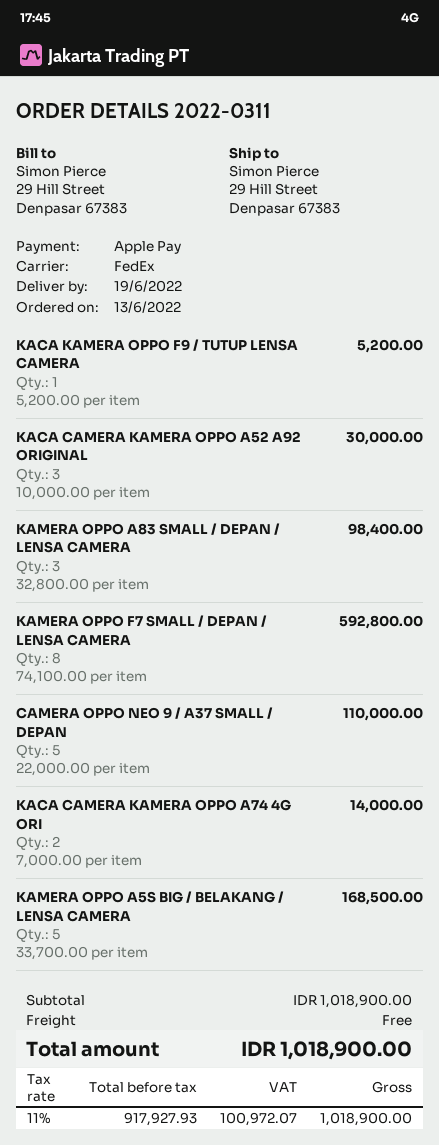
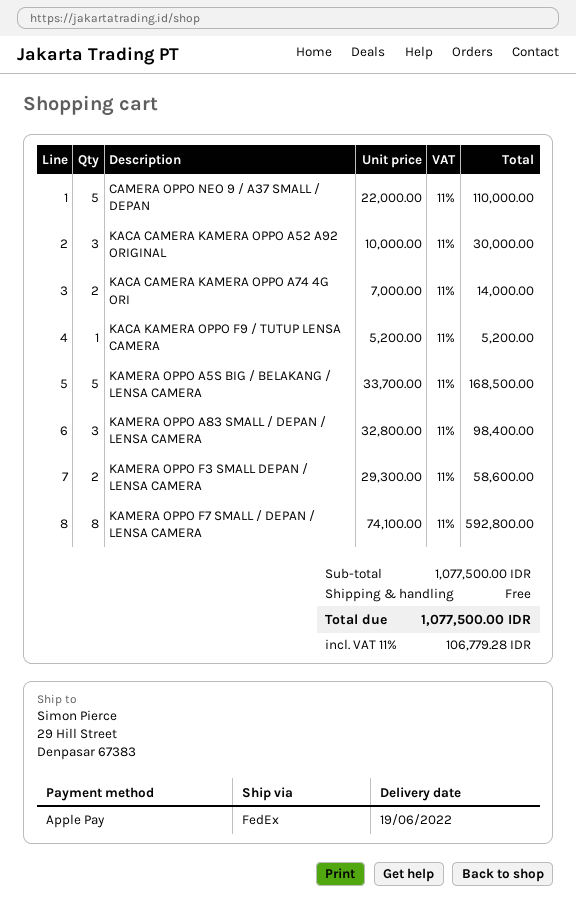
KAMERA OPPO F3 SMALL DEPAN / LENSA CAMERA: none -> 2 x 29300.00 = 58600.00
subtotal: 1018900.00 -> 1077500.00
tax: 11% = 100972.07 -> 11% = 106779.28
total: 1018900.00 -> 1077500.00

